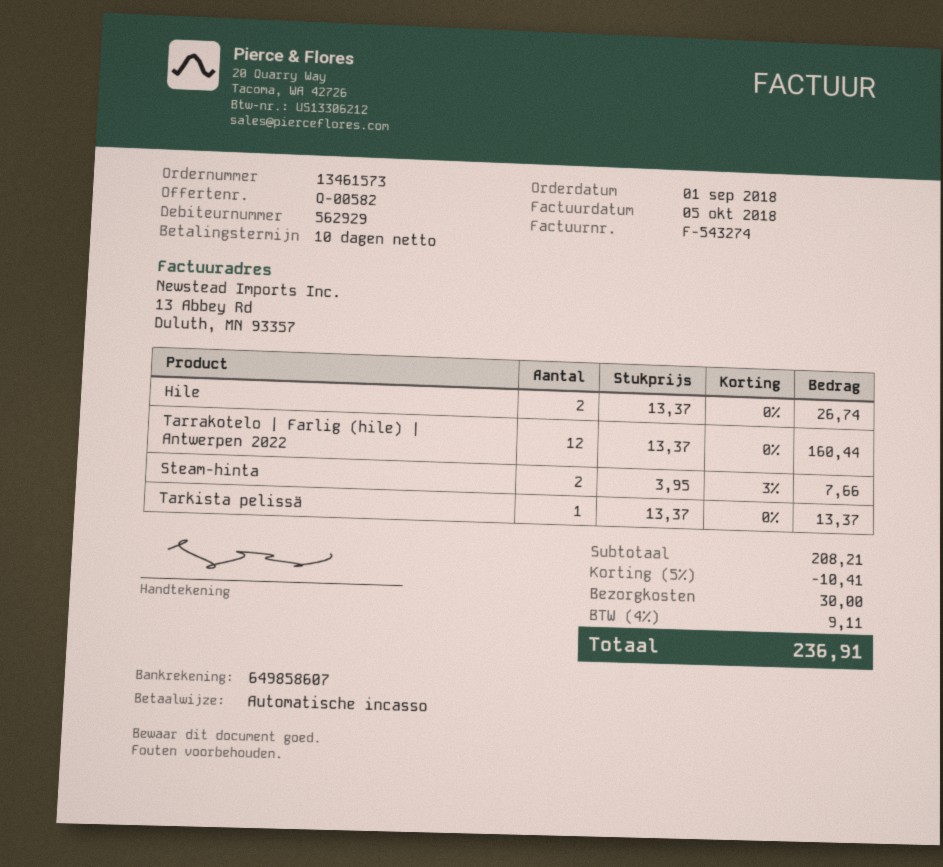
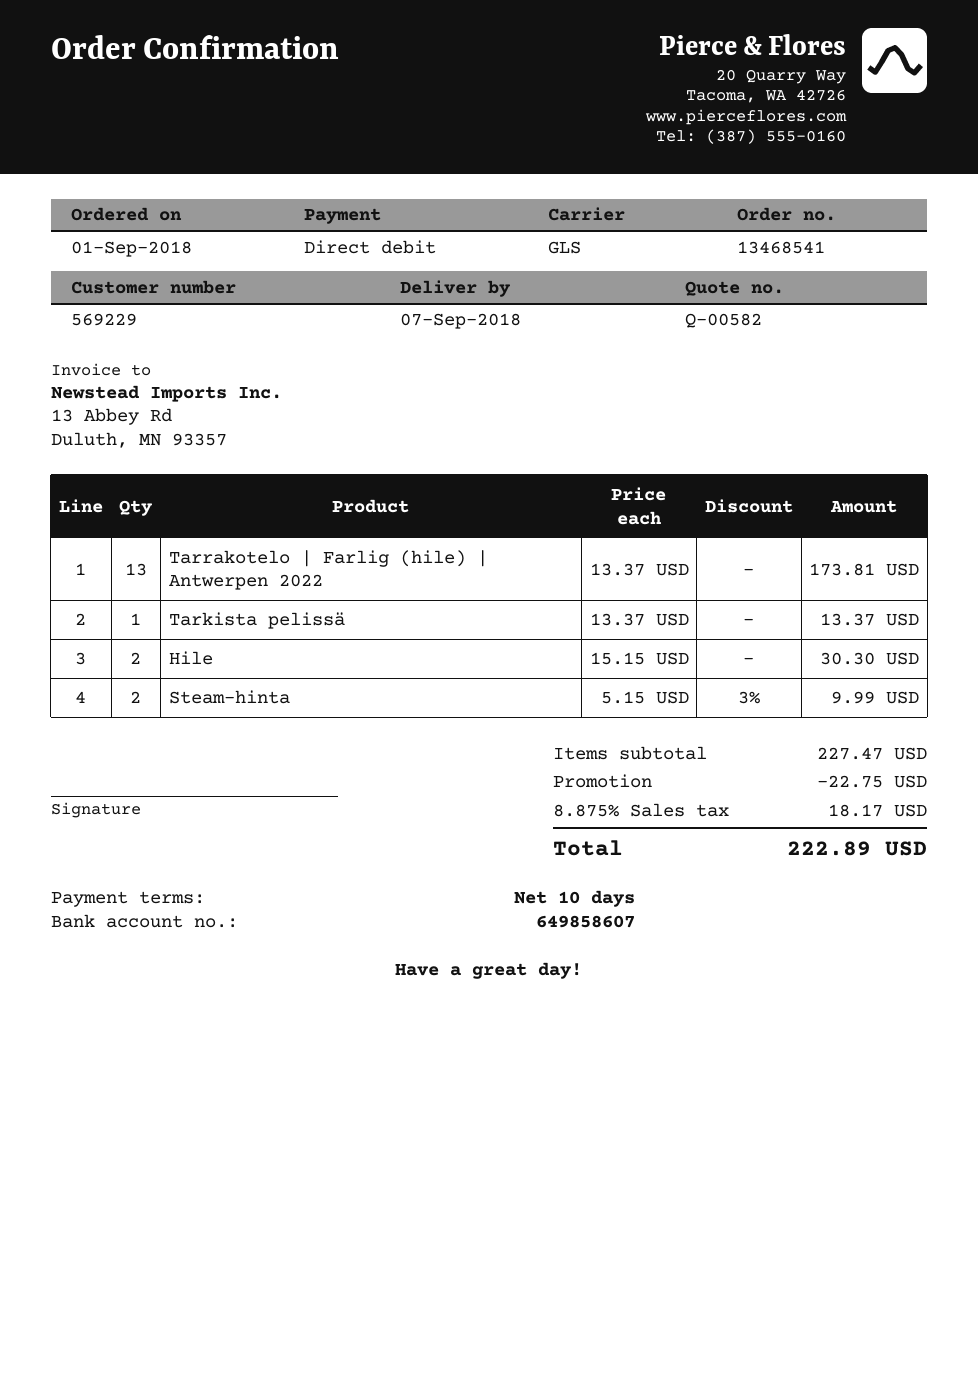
order number: 13461573 -> 13468541
customer number: 562929 -> 569229
Hile: 2 x 13.37 = 26.74 -> 2 x 15.15 = 30.30
Tarrakotelo | Farlig (hile) | Antwerpen 2022: 12 x 13.37 = 160.44 -> 13 x 13.37 = 173.81
Steam-hinta: 2 x 3.95 - 3% = 7.66 -> 2 x 5.15 - 3% = 9.99
subtotal: 208.21 -> 227.47
discount: 10.41 -> 22.75
shipping: 30.00 -> none
tax: 4% = 9.11 -> 8.875% = 18.17
total: 236.91 -> 222.89

